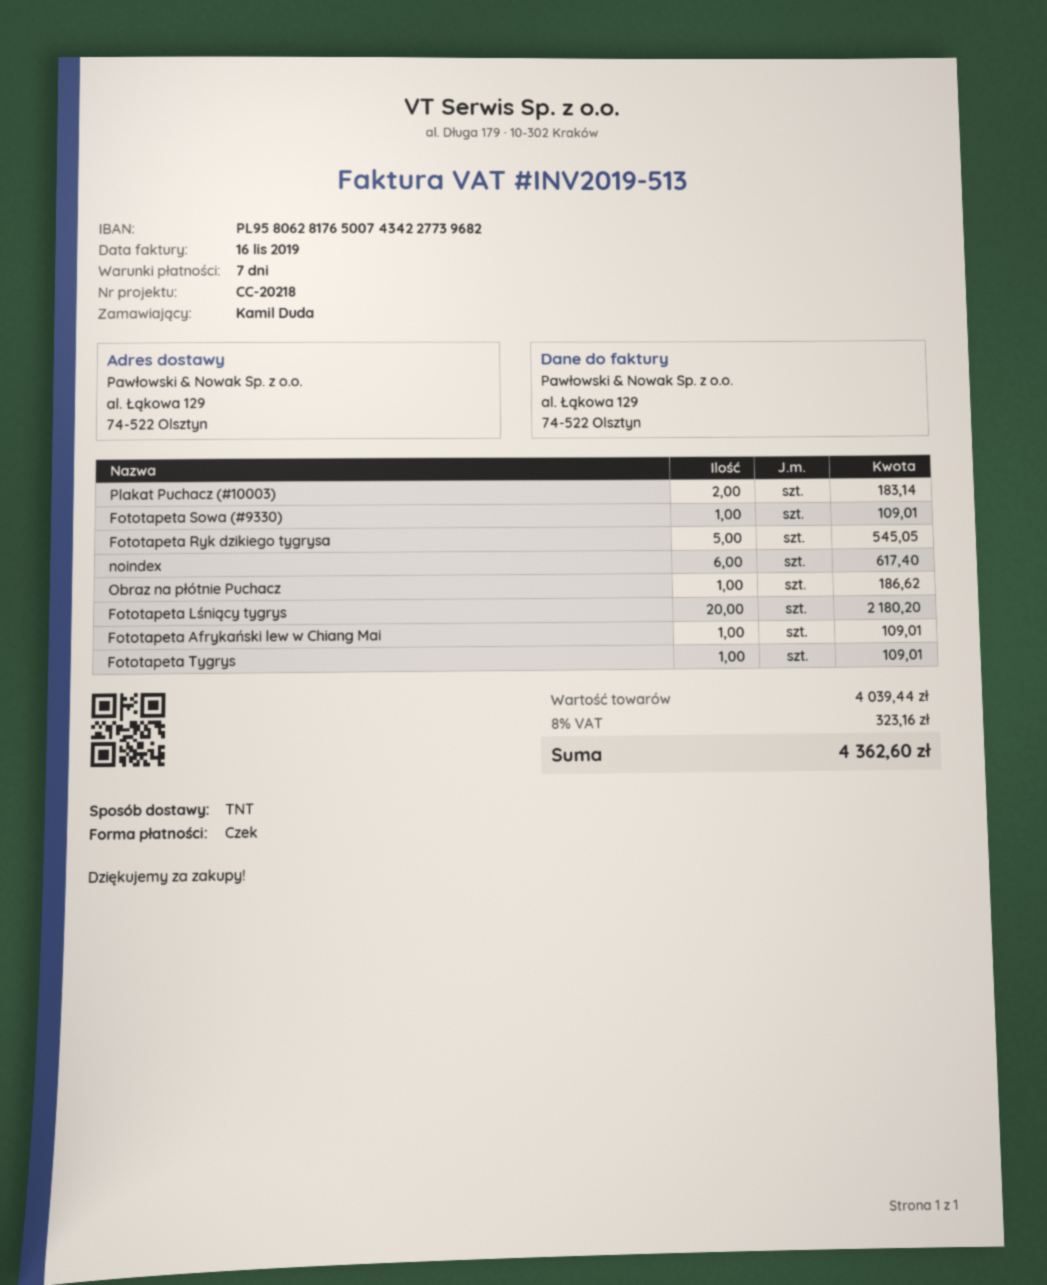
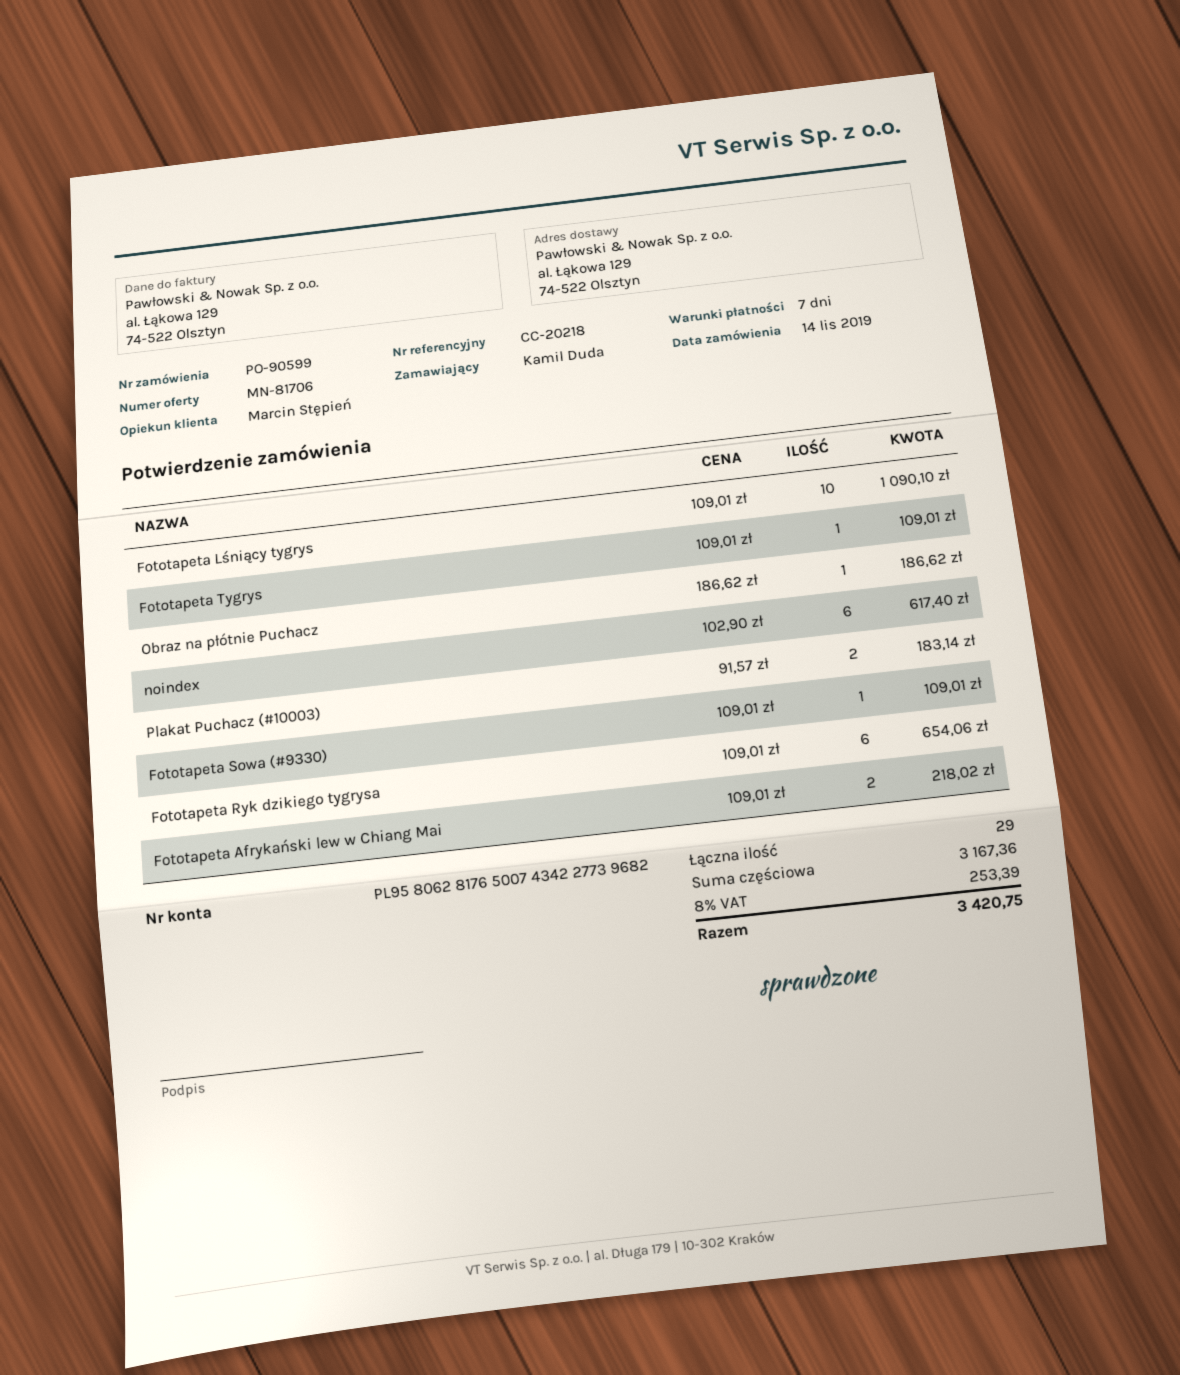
Fototapeta Ryk dzikiego tygrysa: 5 for 545.05 -> 6 for 654.06
Fototapeta Lśniący tygrys: 20 for 2180.20 -> 10 for 1090.10
Fototapeta Afrykański lew w Chiang Mai: 1 for 109.01 -> 2 for 218.02
subtotal: 4039.44 -> 3167.36
tax: 8% = 323.16 -> 8% = 253.39
total: 4362.60 -> 3420.75

